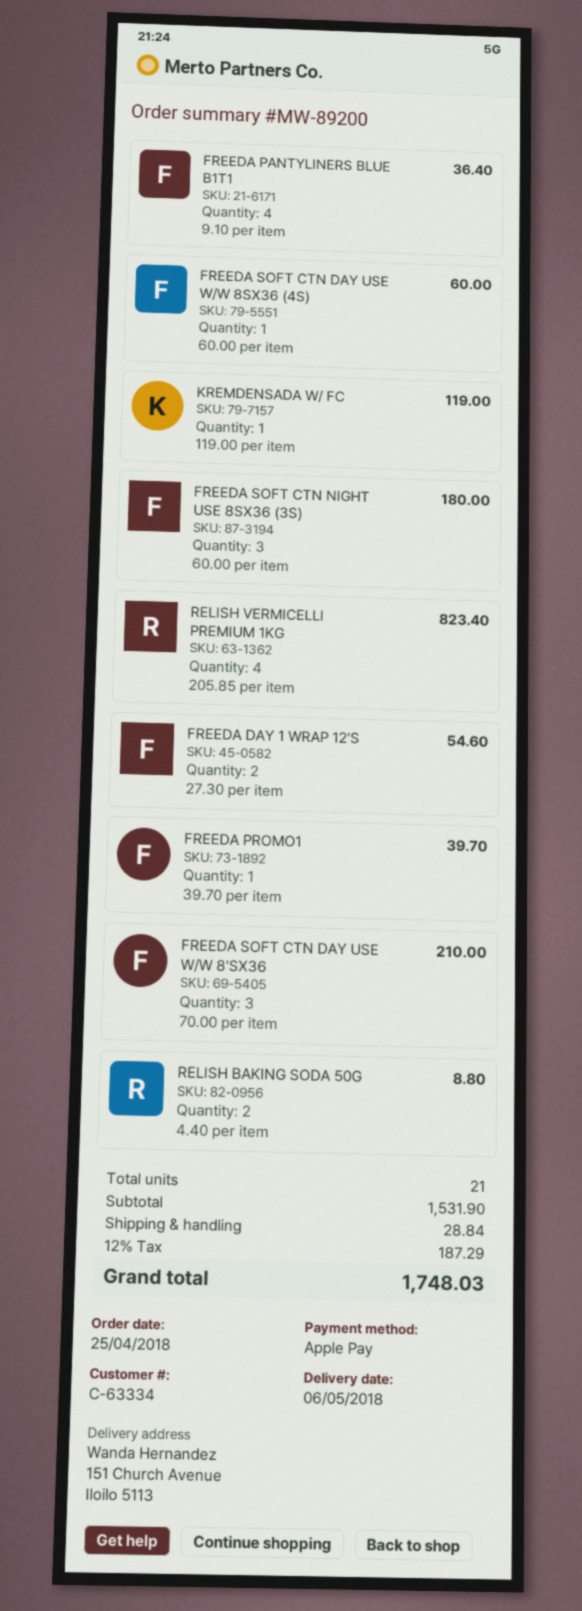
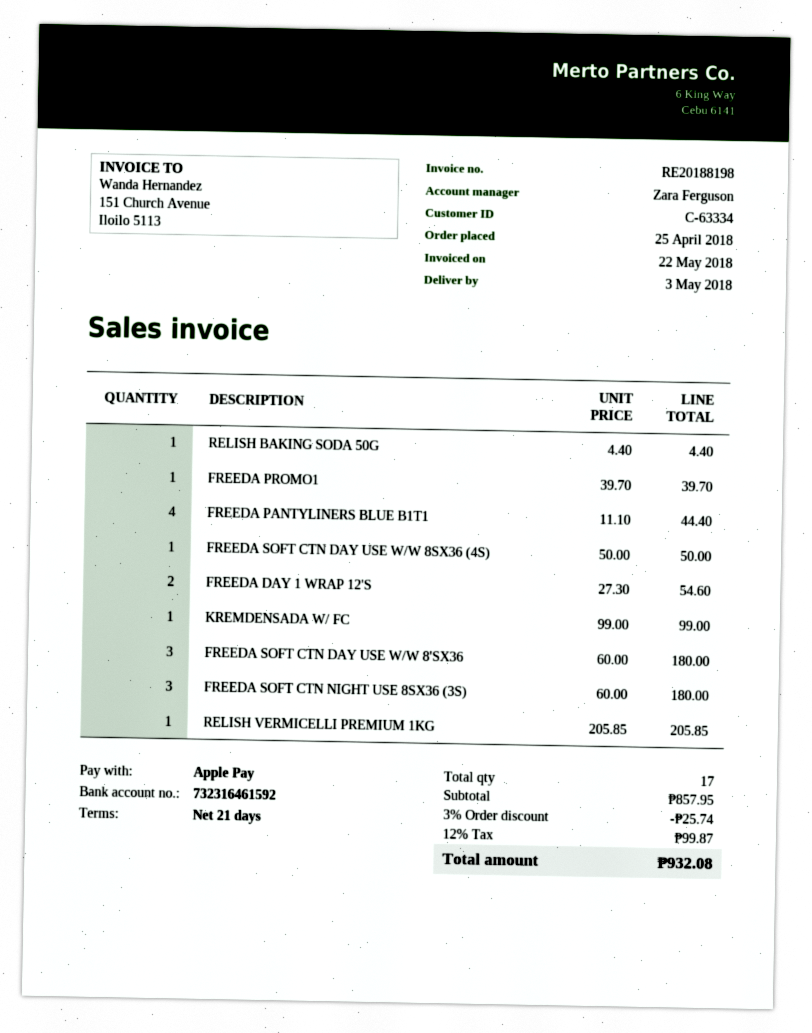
delivery date: 2018-05-06 -> 2018-05-03
FREEDA PANTYLINERS BLUE B1T1: 4 x 9.10 = 36.40 -> 4 x 11.10 = 44.40
FREEDA SOFT CTN DAY USE W/W 8SX36 (4S): 1 x 60.00 = 60.00 -> 1 x 50.00 = 50.00
KREMDENSADA W/ FC: 1 x 119.00 = 119.00 -> 1 x 99.00 = 99.00
RELISH VERMICELLI PREMIUM 1KG: 4 x 205.85 = 823.40 -> 1 x 205.85 = 205.85
FREEDA SOFT CTN DAY USE W/W 8'SX36: 3 x 70.00 = 210.00 -> 3 x 60.00 = 180.00
RELISH BAKING SODA 50G: 2 x 4.40 = 8.80 -> 1 x 4.40 = 4.40
total quantity: 21 -> 17
subtotal: 1531.90 -> 857.95
discount: none -> 3% = 25.74
shipping: 28.84 -> none
tax: 12% = 187.29 -> 12% = 99.87
total: 1748.03 -> 932.08

